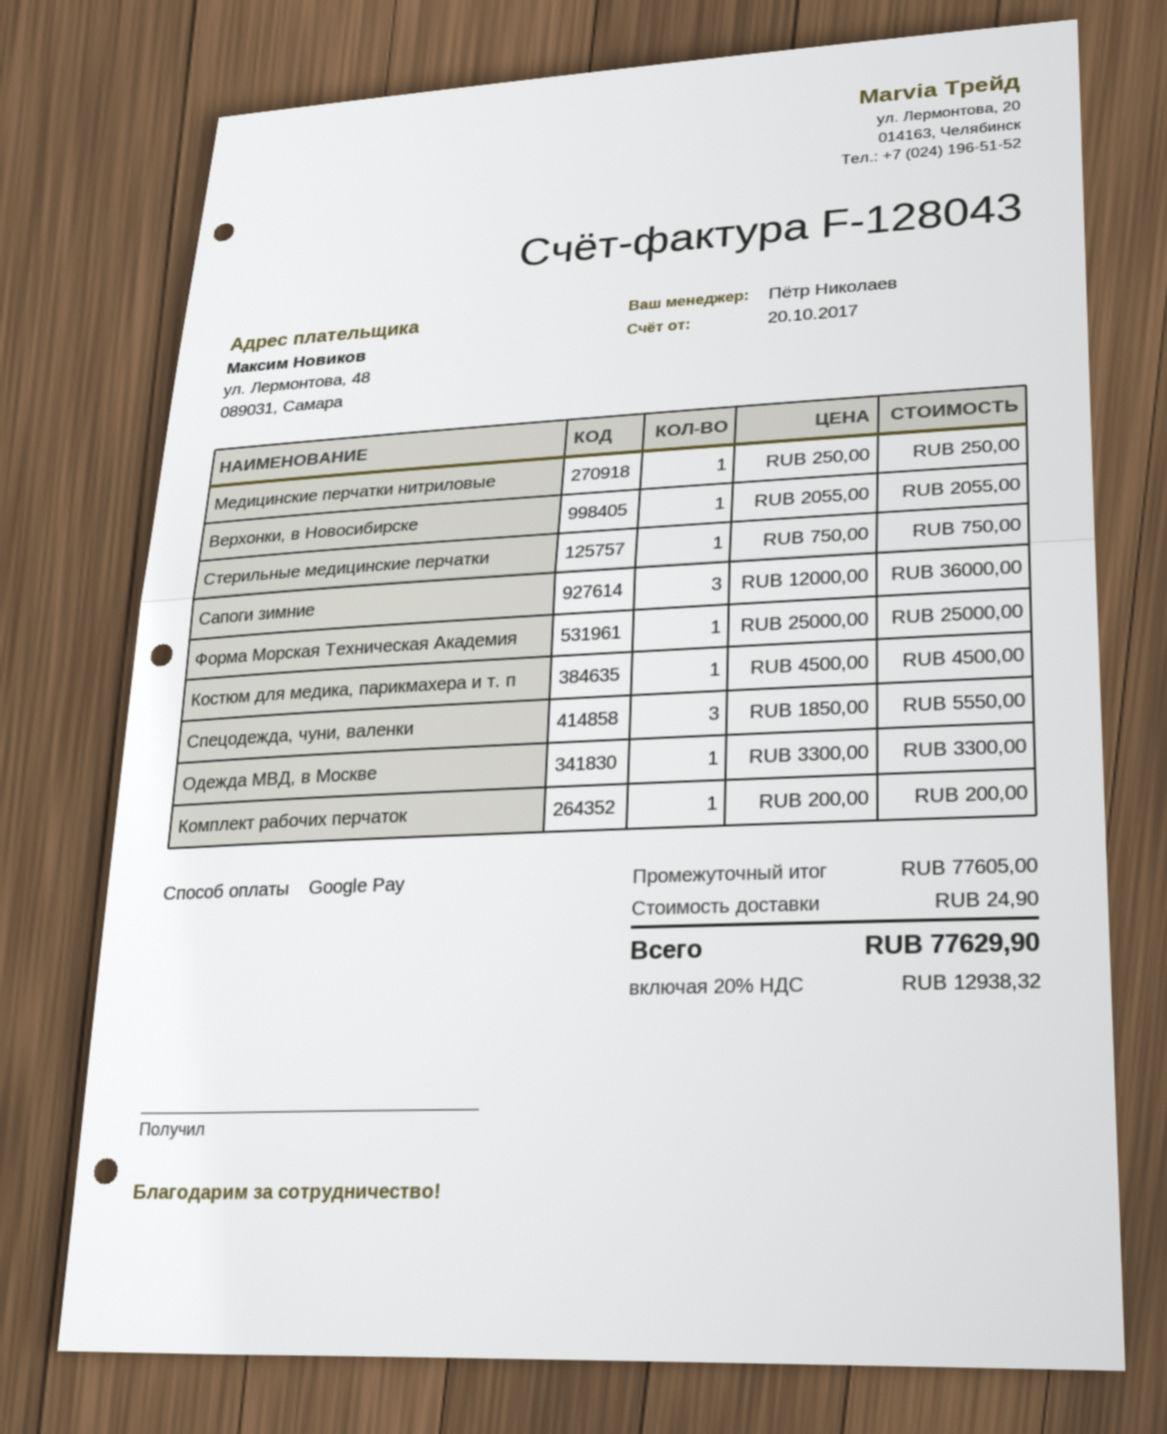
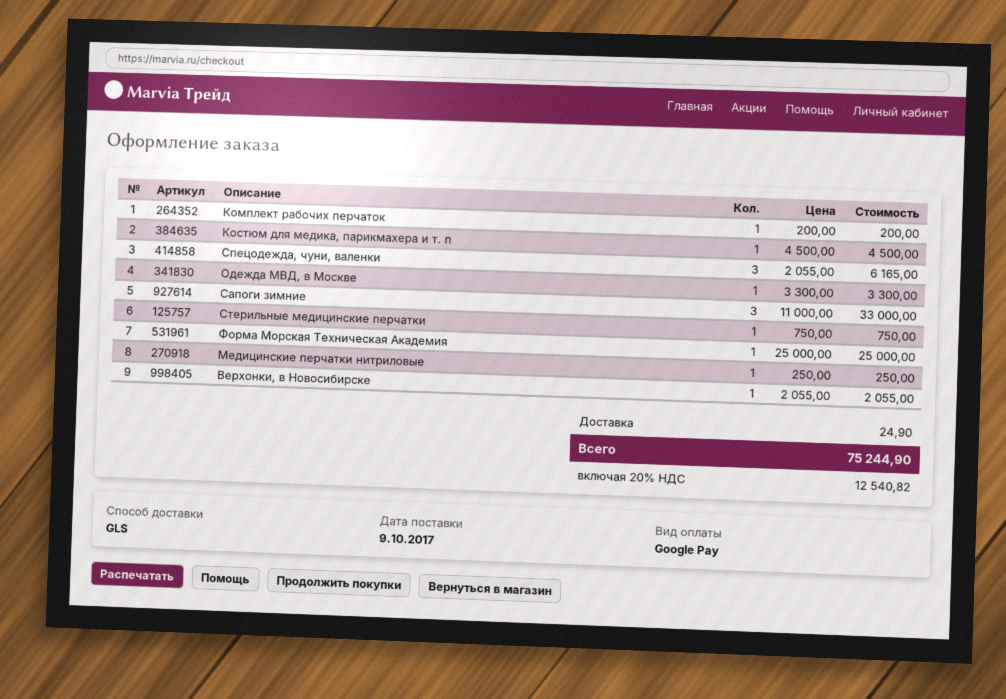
Сапоги зимние: 3 x 12000.00 = 36000.00 -> 3 x 11000.00 = 33000.00
Спецодежда, чуни, валенки: 3 x 1850.00 = 5550.00 -> 3 x 2055.00 = 6165.00
tax: 20% = 12938.32 -> 20% = 12540.82
total: 77629.90 -> 75244.90

